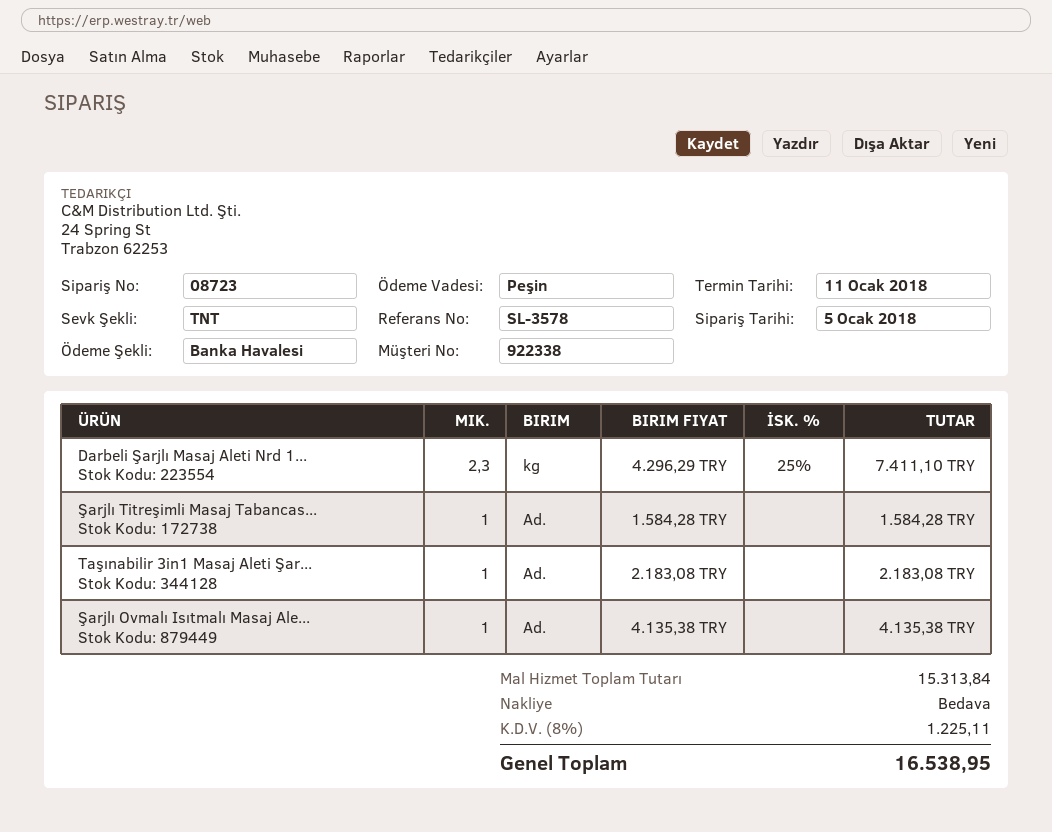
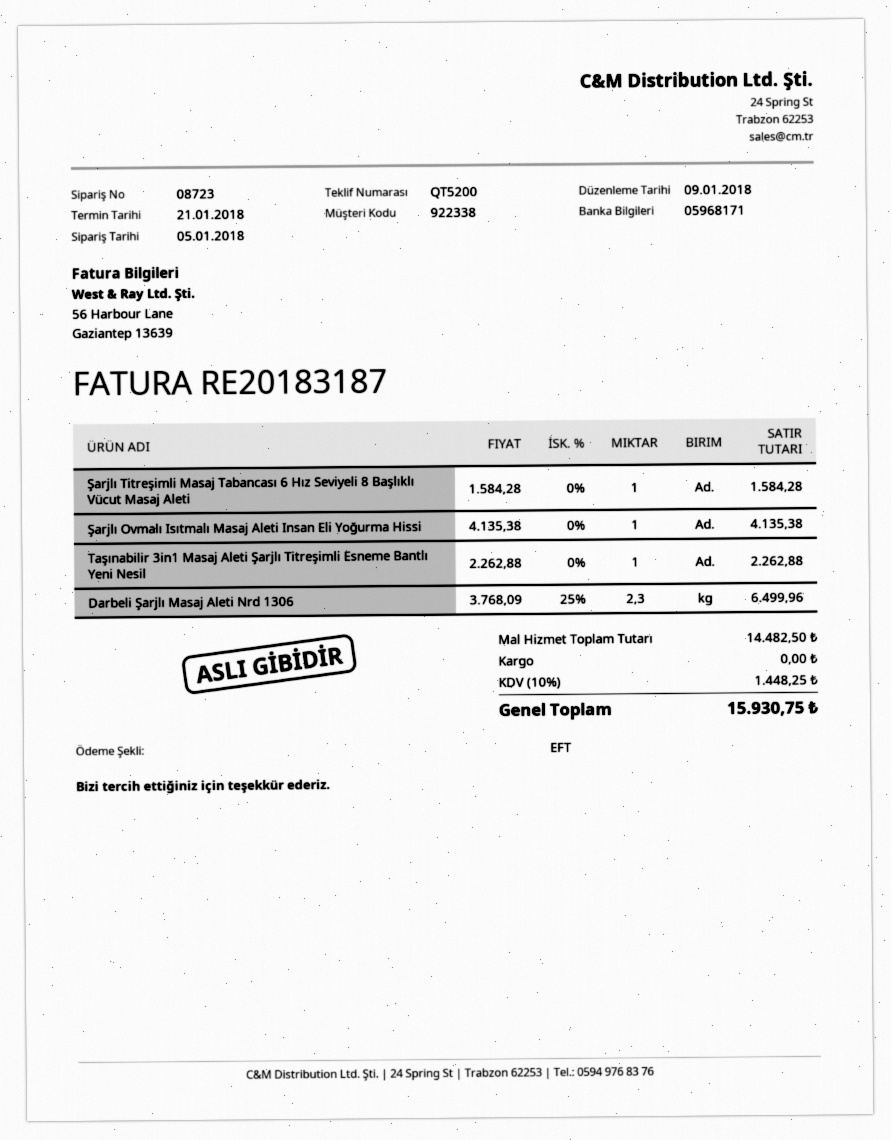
delivery date: 2018-01-11 -> 2018-01-21
Darbeli Şarjlı Masaj Aleti Nrd 1...: 2.3 x 4296.29 - 25% = 7411.10 -> 2.3 x 3768.09 - 25% = 6499.96
Taşınabilir 3in1 Masaj Aleti Şar...: 1 x 2183.08 = 2183.08 -> 1 x 2262.88 = 2262.88
subtotal: 15313.84 -> 14482.50
tax: 8% = 1225.11 -> 10% = 1448.25
total: 16538.95 -> 15930.75

